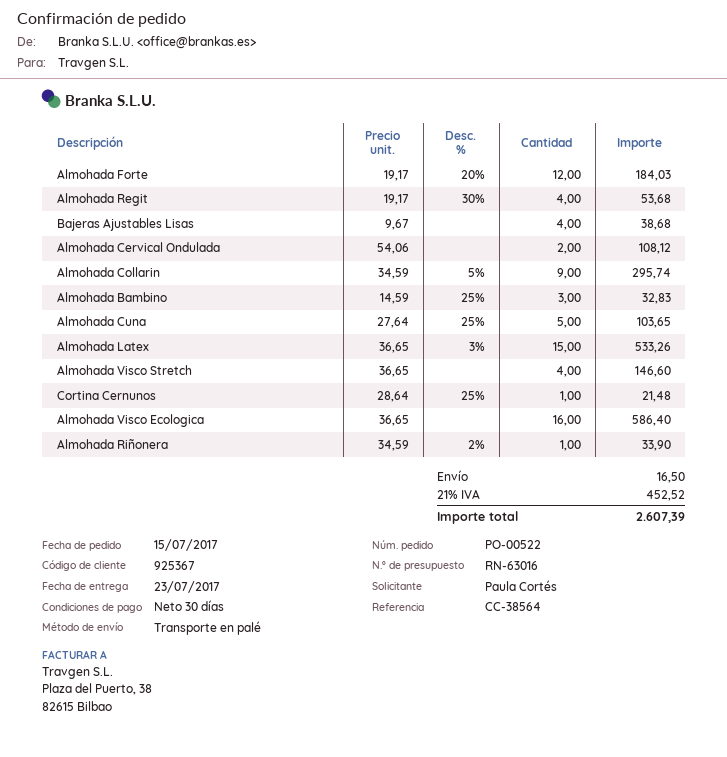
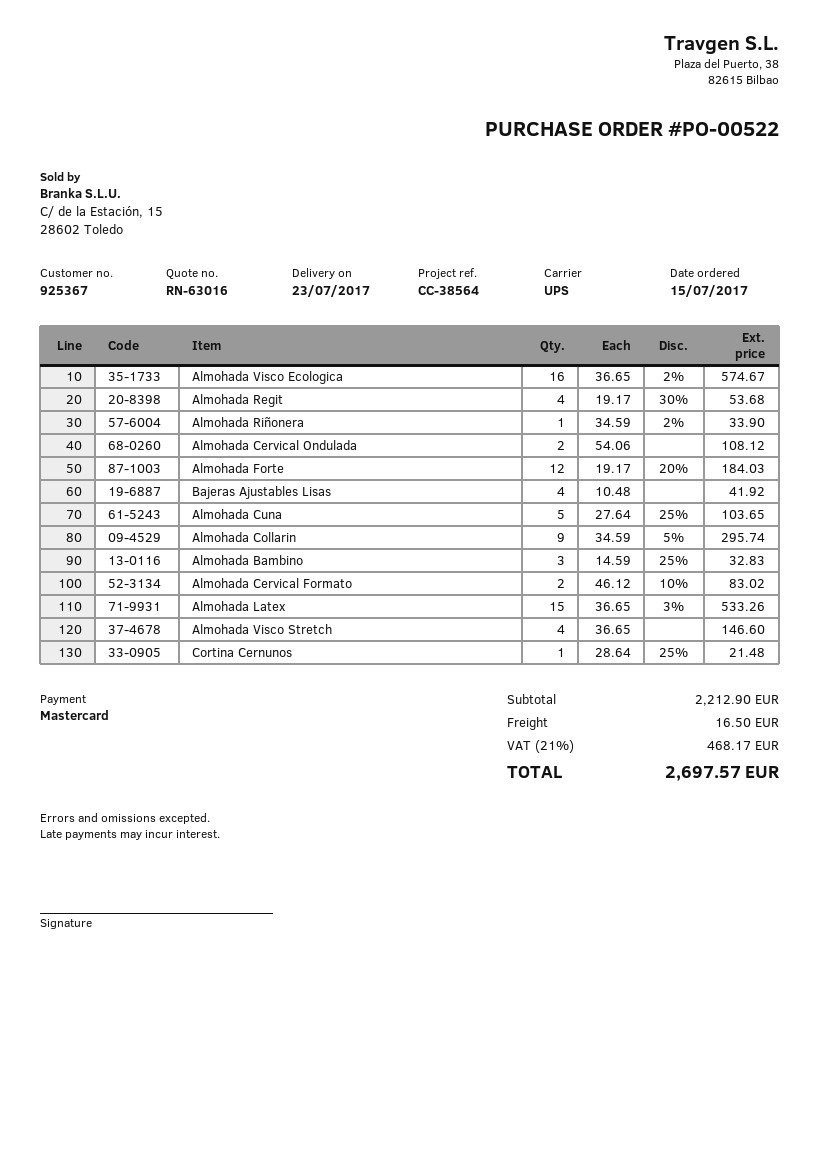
shipping method: pallet freight -> UPS
Bajeras Ajustables Lisas: 4 x 9.67 = 38.68 -> 4 x 10.48 = 41.92
Almohada Visco Ecologica: 16 x 36.65 = 586.40 -> 16 x 36.65 - 2% = 574.67
Almohada Cervical Formato: none -> 2 x 46.12 - 10% = 83.02
tax: 21% = 452.52 -> 21% = 468.17
total: 2607.39 -> 2697.57

